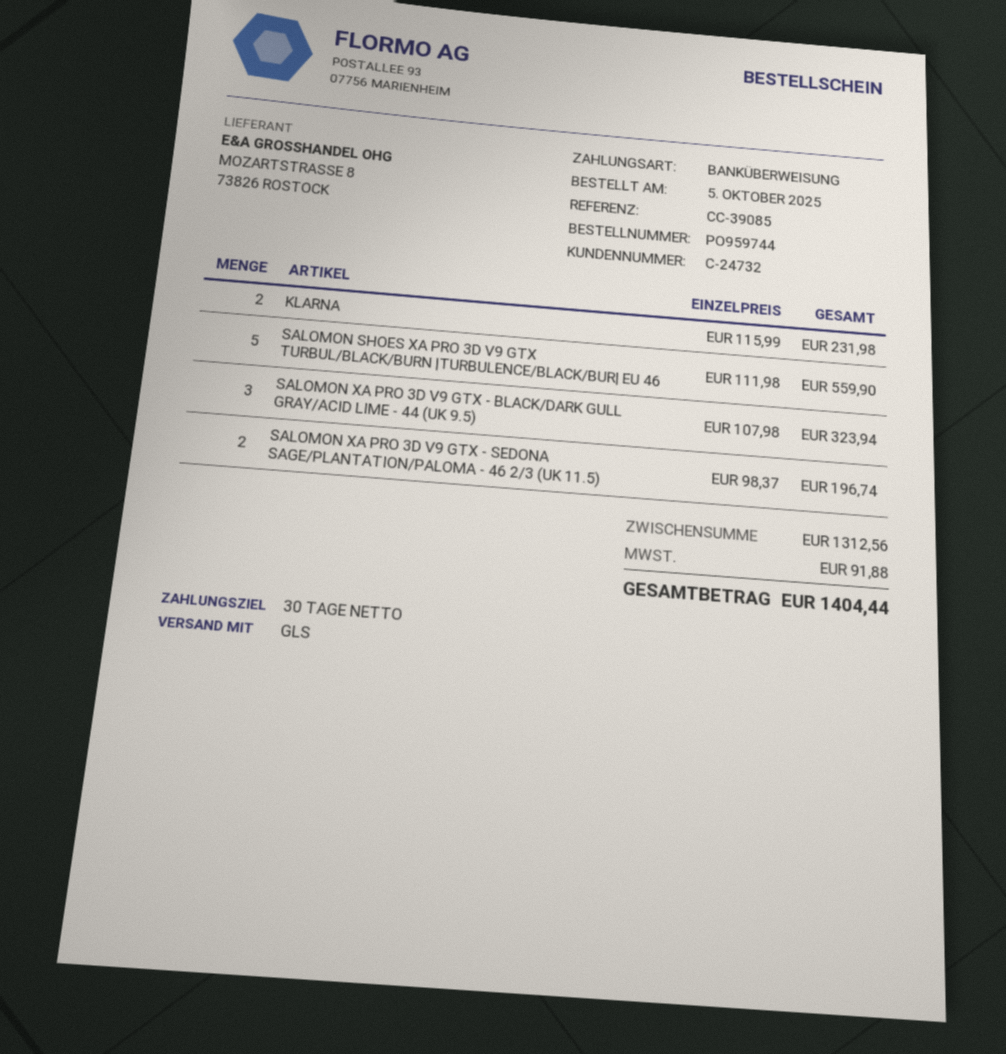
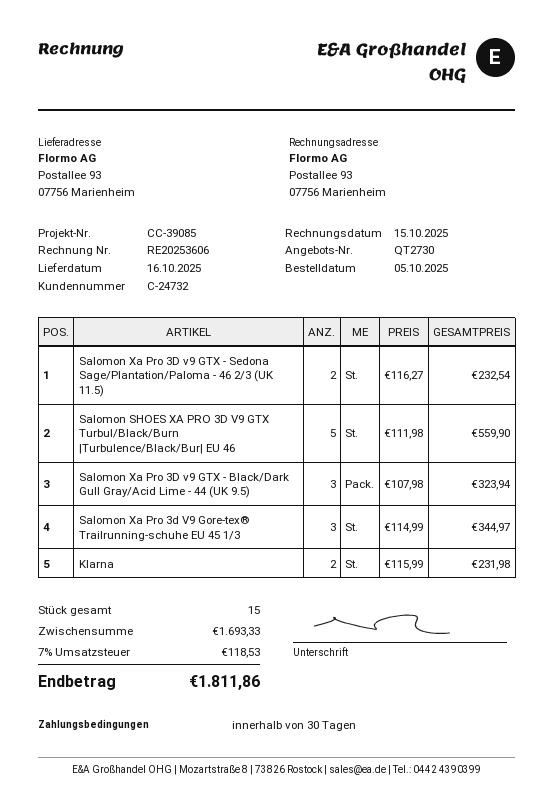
SALOMON XA PRO 3D V9 GTX - SEDONA SAGE/PLANTATION/PALOMA - 46 2/3 (UK 11.5): 2 x 98.37 = 196.74 -> 2 x 116.27 = 232.54
Salomon Xa Pro 3d V9 Gore-tex® Trailrunning-schuhe EU 45 1/3: none -> 3 x 114.99 = 344.97
subtotal: 1312.56 -> 1693.33
tax: 91.88 -> 118.53
total: 1404.44 -> 1811.86

